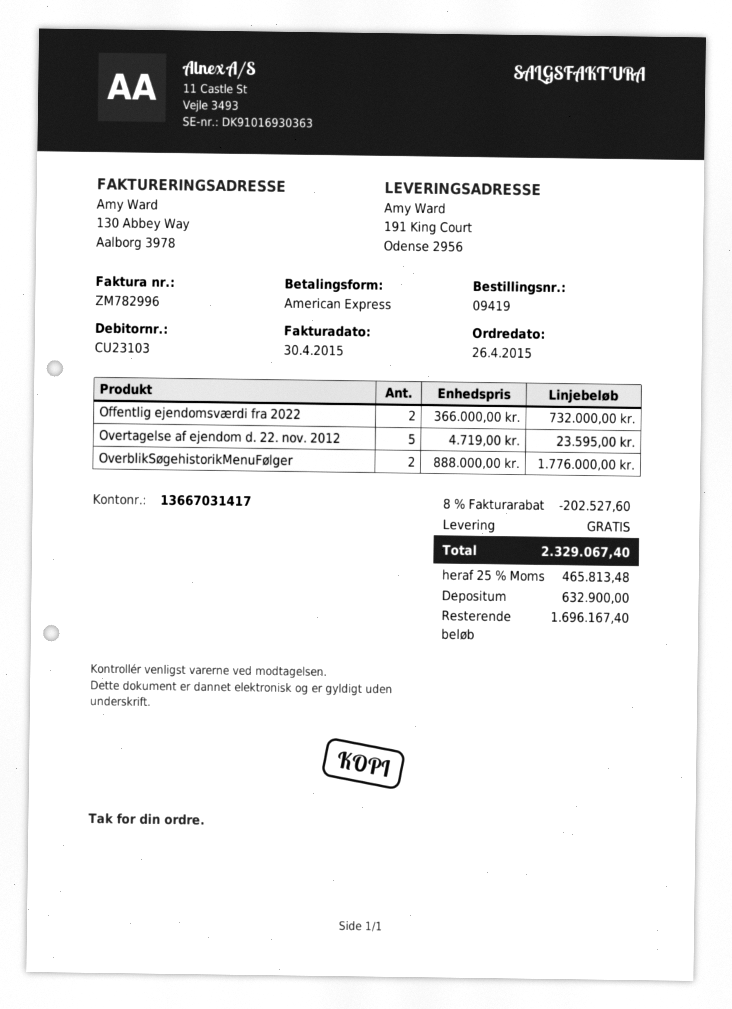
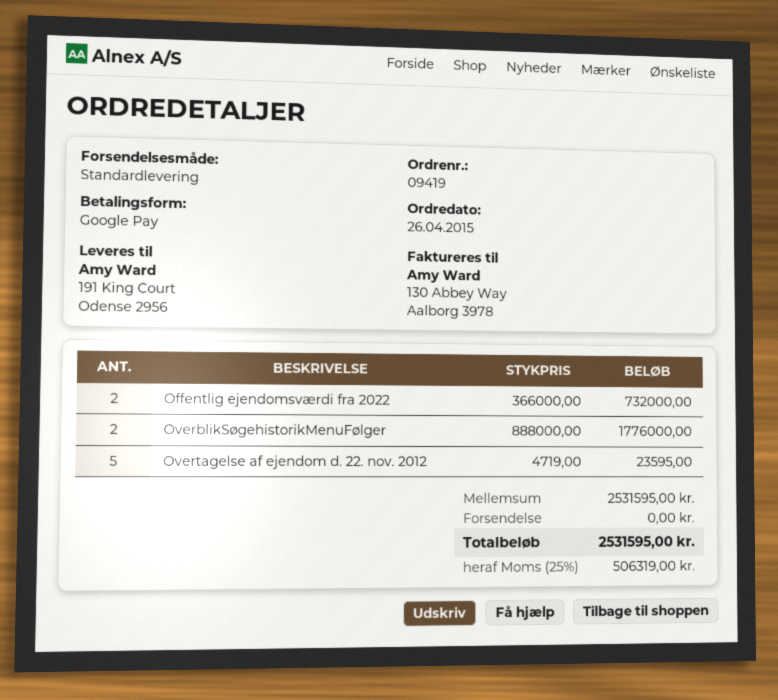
payment method: American Express -> Google Pay
discount: 8% = 202527.60 -> none
tax: 25% = 465813.48 -> 25% = 506319.00
total: 2329067.40 -> 2531595.00

